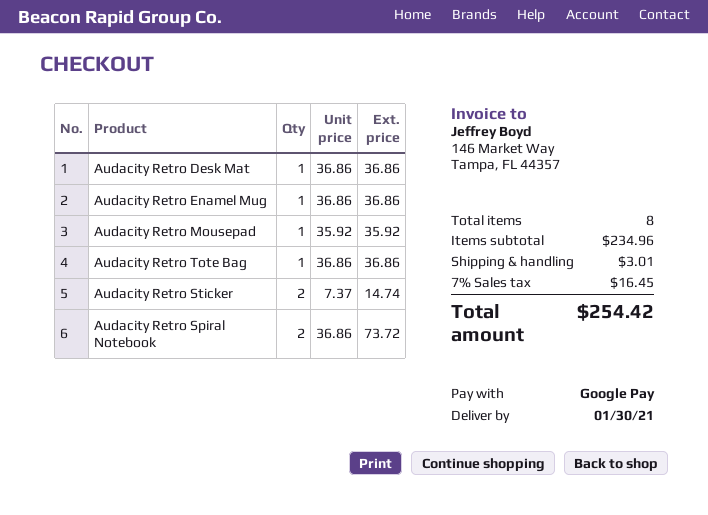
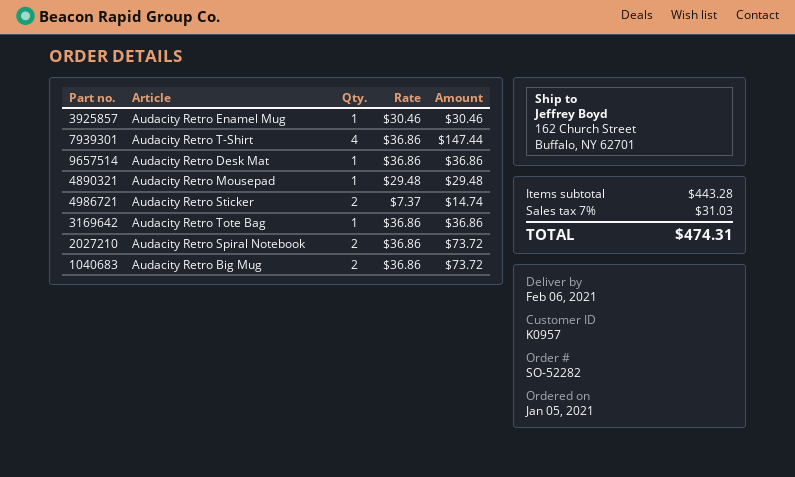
delivery date: 2021-01-30 -> 2021-02-06
Audacity Retro Enamel Mug: 1 x 36.86 = 36.86 -> 1 x 30.46 = 30.46
Audacity Retro Mousepad: 1 x 35.92 = 35.92 -> 1 x 29.48 = 29.48
Audacity Retro T-Shirt: none -> 4 x 36.86 = 147.44
Audacity Retro Big Mug: none -> 2 x 36.86 = 73.72
subtotal: 234.96 -> 443.28
shipping: 3.01 -> none
tax: 7% = 16.45 -> 7% = 31.03
total: 254.42 -> 474.31

